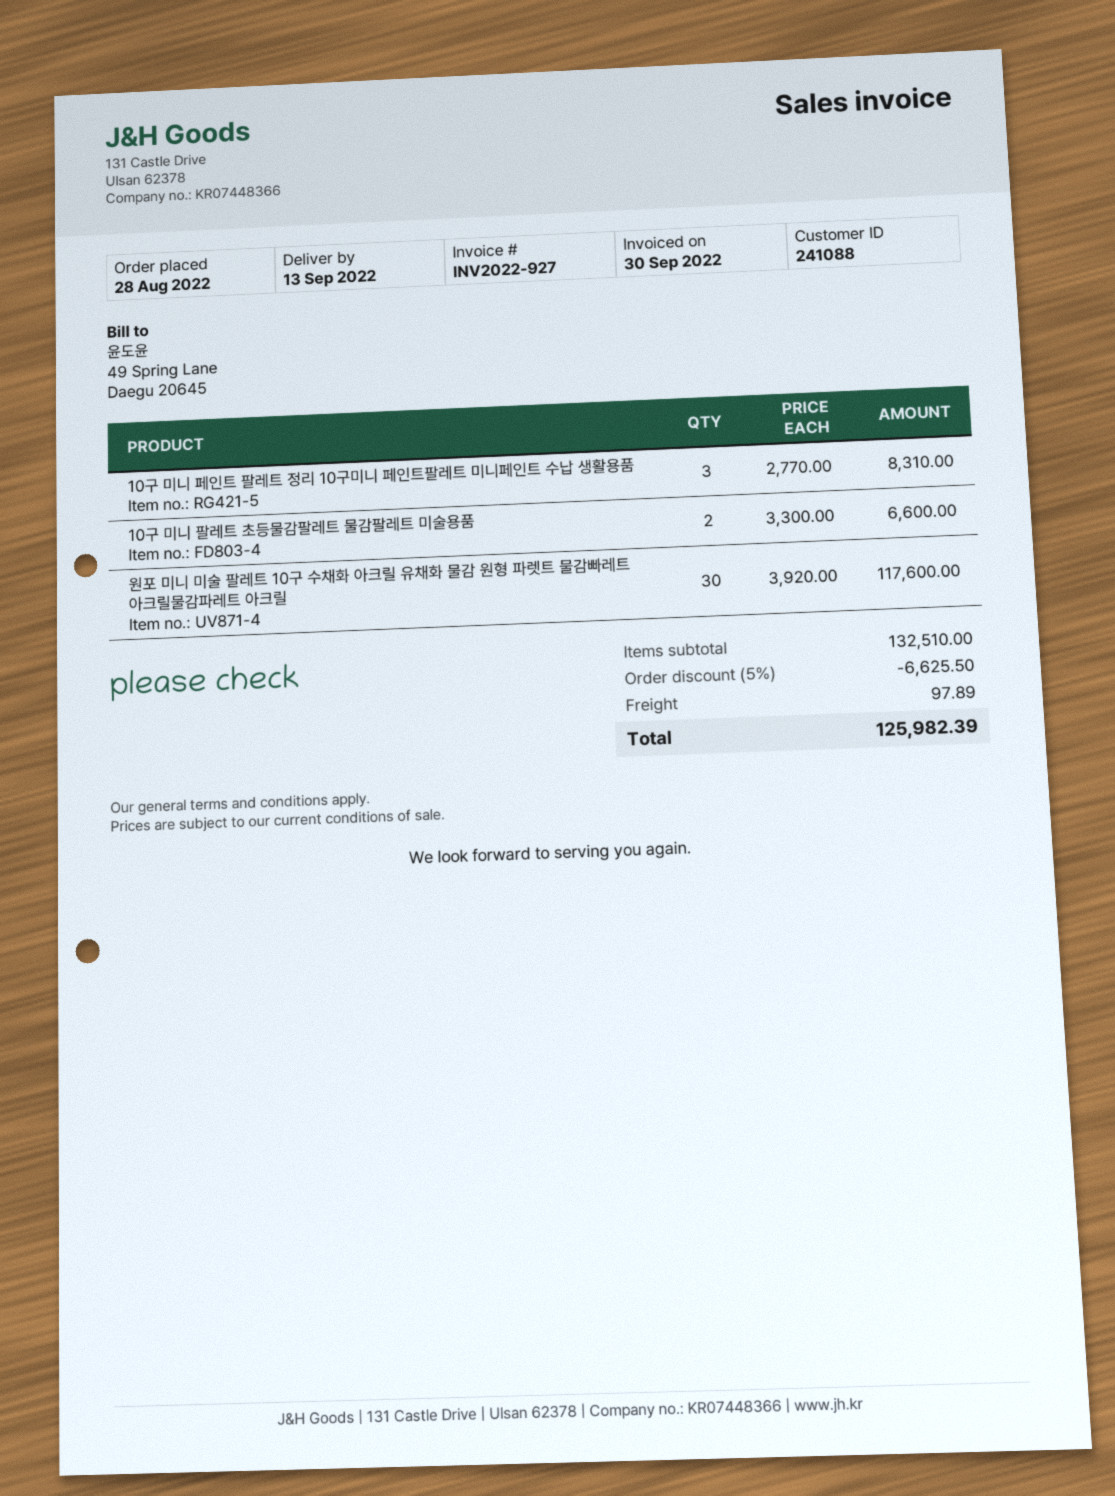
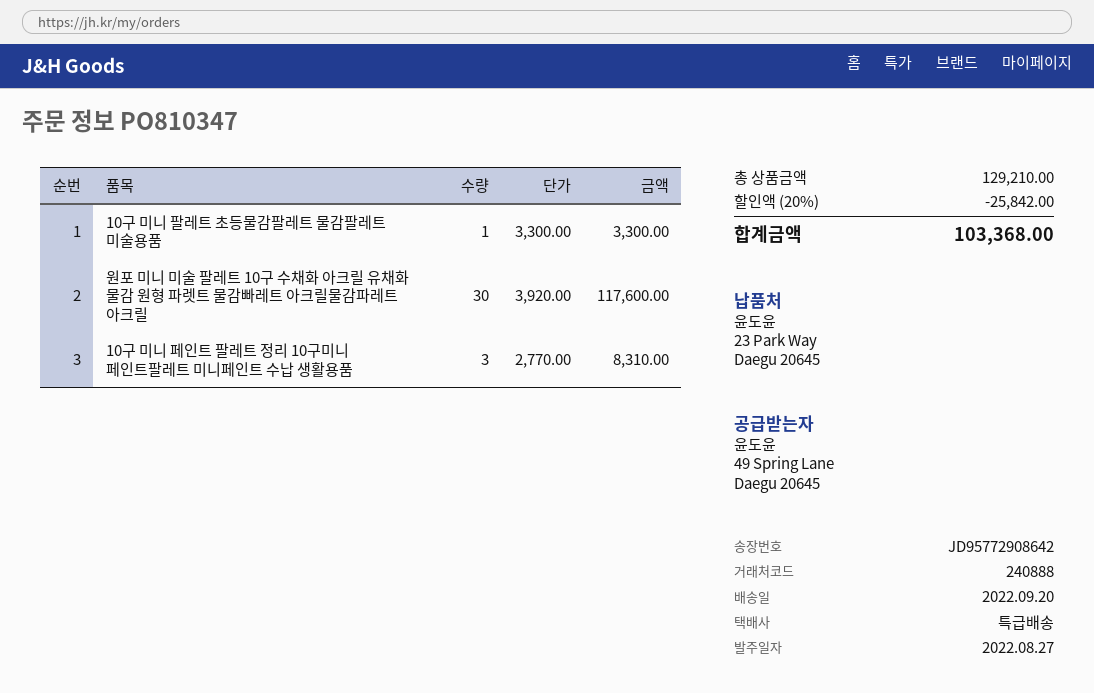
order date: 2022-08-28 -> 2022-08-27
delivery date: 2022-09-13 -> 2022-09-20
customer number: 241088 -> 240888
10구 미니 팔레트 초등물감팔레트 물감팔레트 미술용품: 2 x 3300.00 = 6600.00 -> 1 x 3300.00 = 3300.00
subtotal: 132510.00 -> 129210.00
discount: 5% = 6625.50 -> 20% = 25842.00
shipping: 97.89 -> none
total: 125982.39 -> 103368.00

